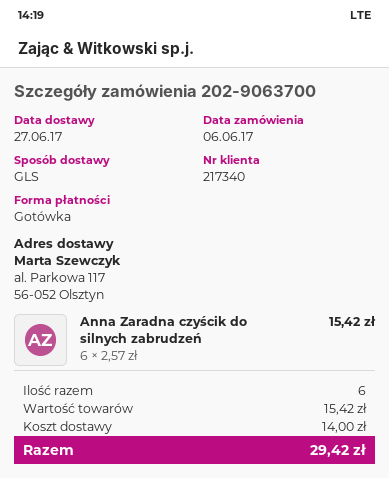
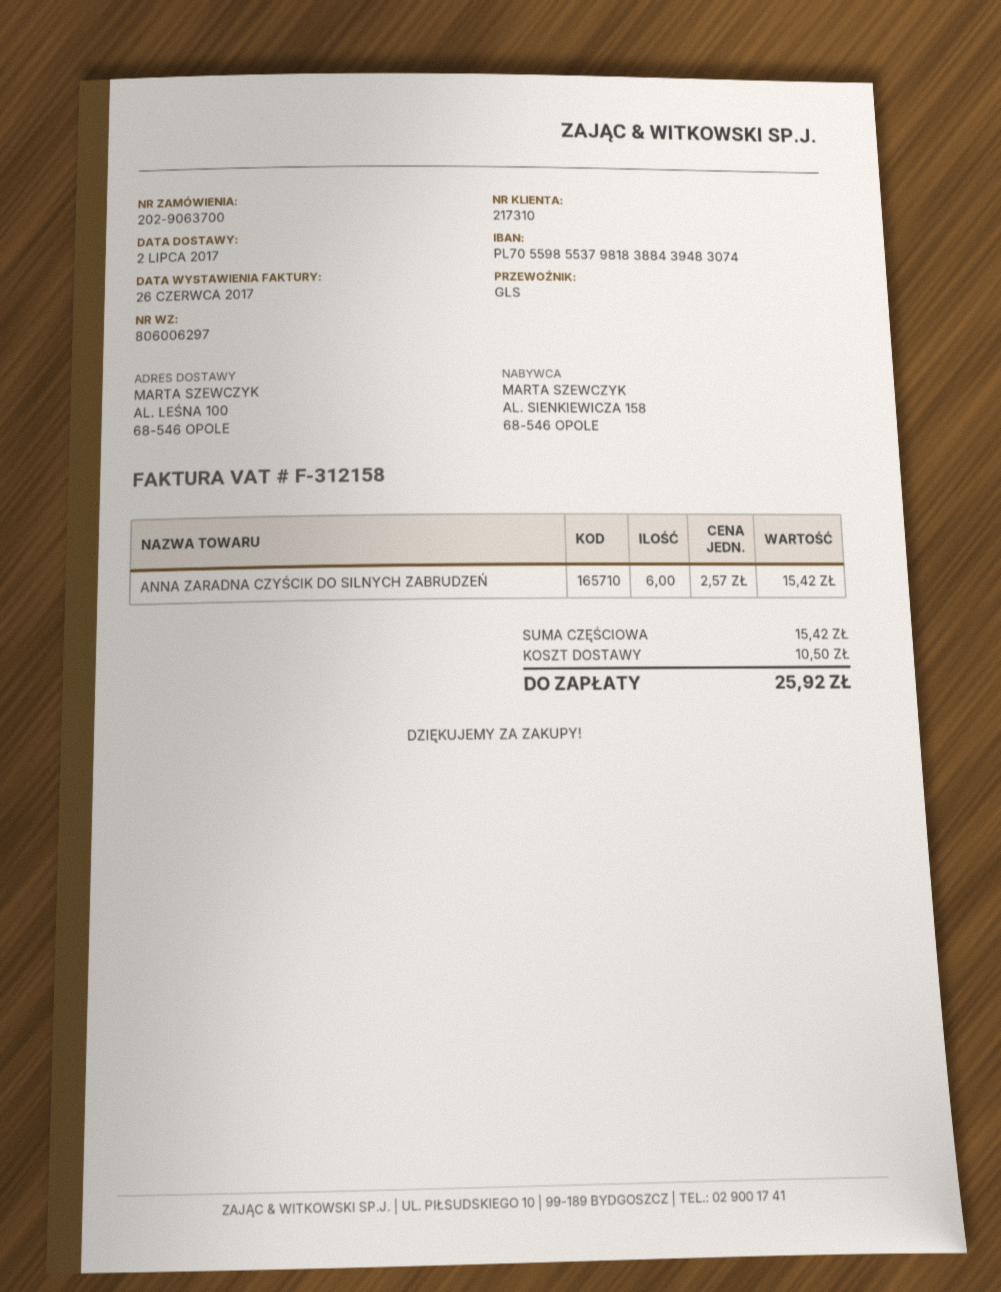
delivery date: 2017-06-27 -> 2017-07-02
customer number: 217340 -> 217310
ship to: al. Parkowa 117, 56-052 Olsztyn -> AL. LEŚNA 100, 68-546 OPOLE
shipping: 14.00 -> 10.50
total: 29.42 -> 25.92

